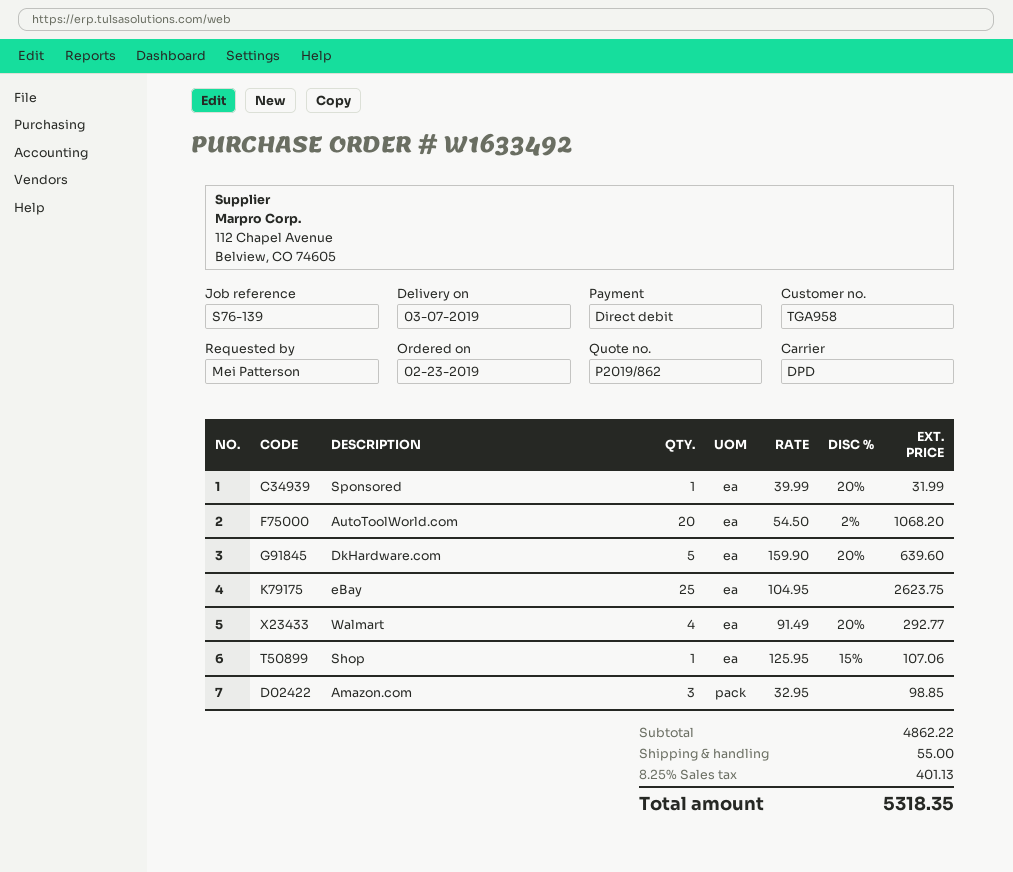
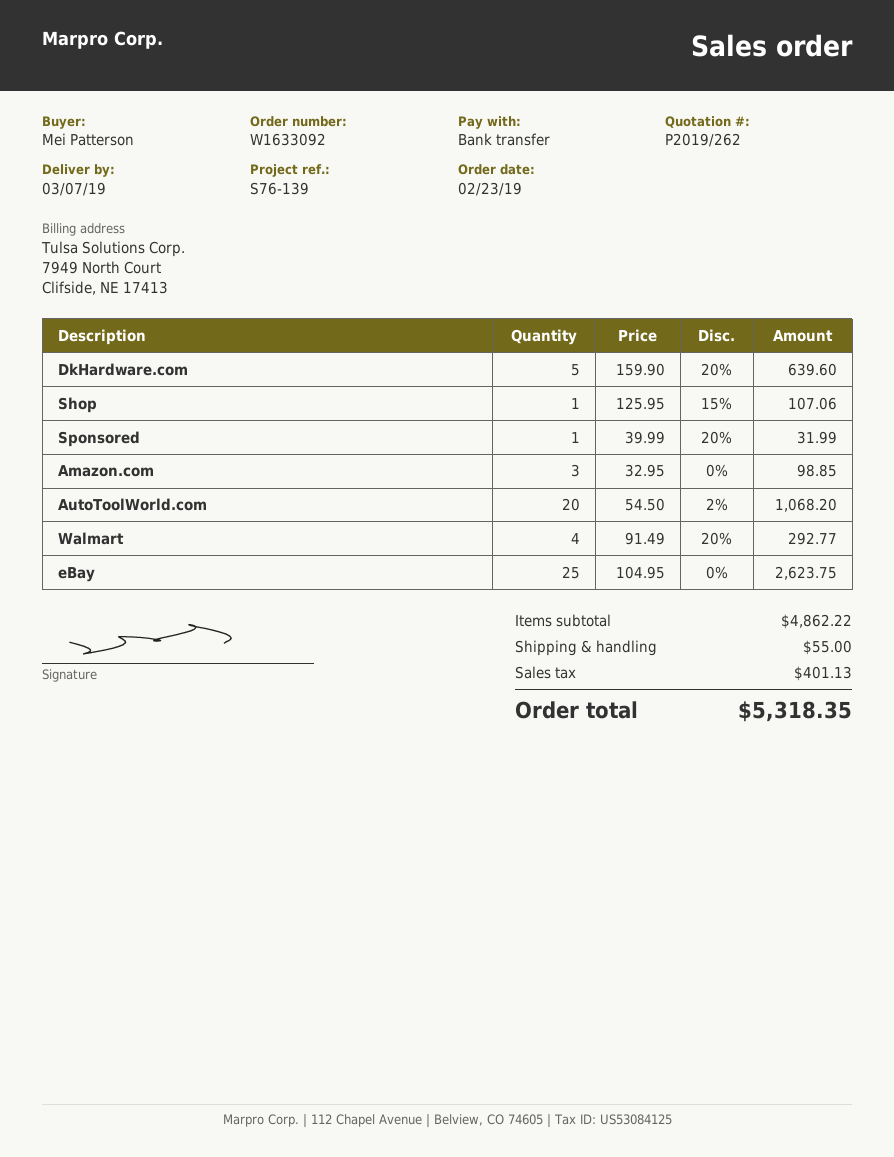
quote number: P2019/862 -> P2019/262
order number: W1633492 -> W1633092
payment method: direct debit -> bank transfer

